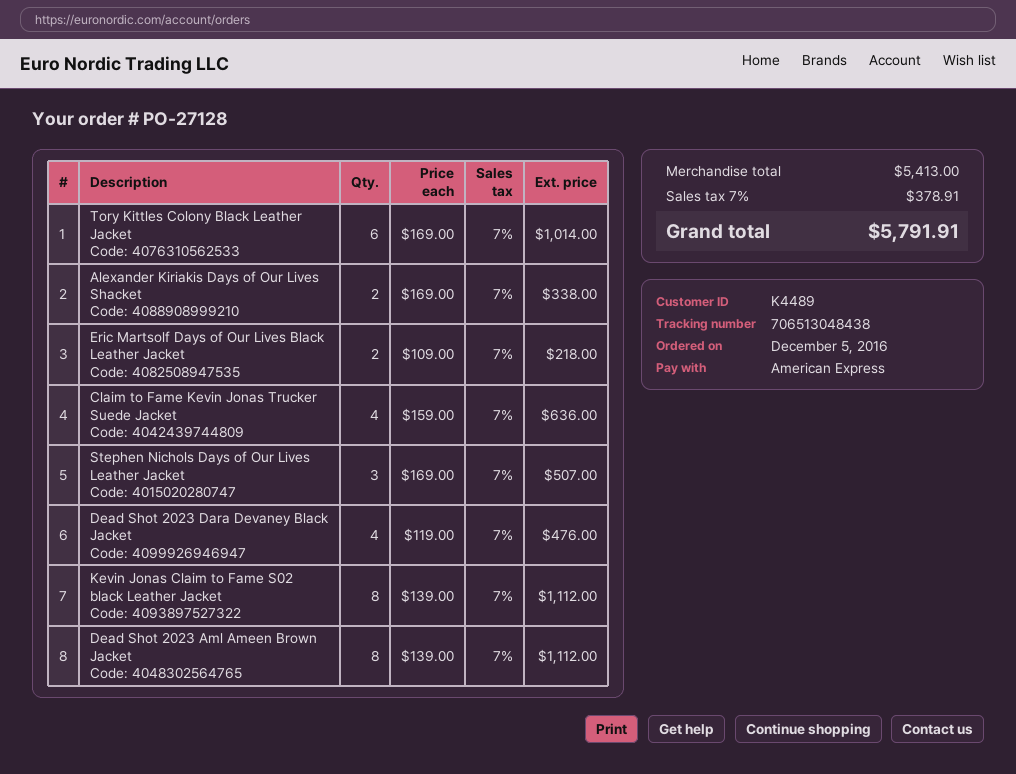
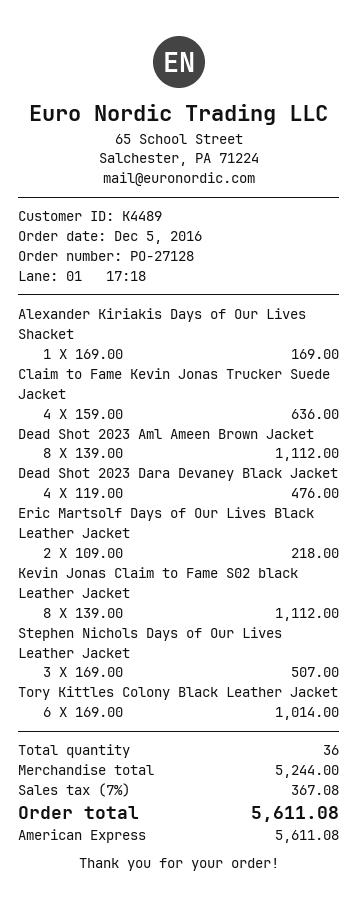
Alexander Kiriakis Days of Our Lives Shacket: 2 x 169.00 = 338.00 -> 1 x 169.00 = 169.00
subtotal: 5413.00 -> 5244.00
tax: 7% = 378.91 -> 7% = 367.08
total: 5791.91 -> 5611.08

